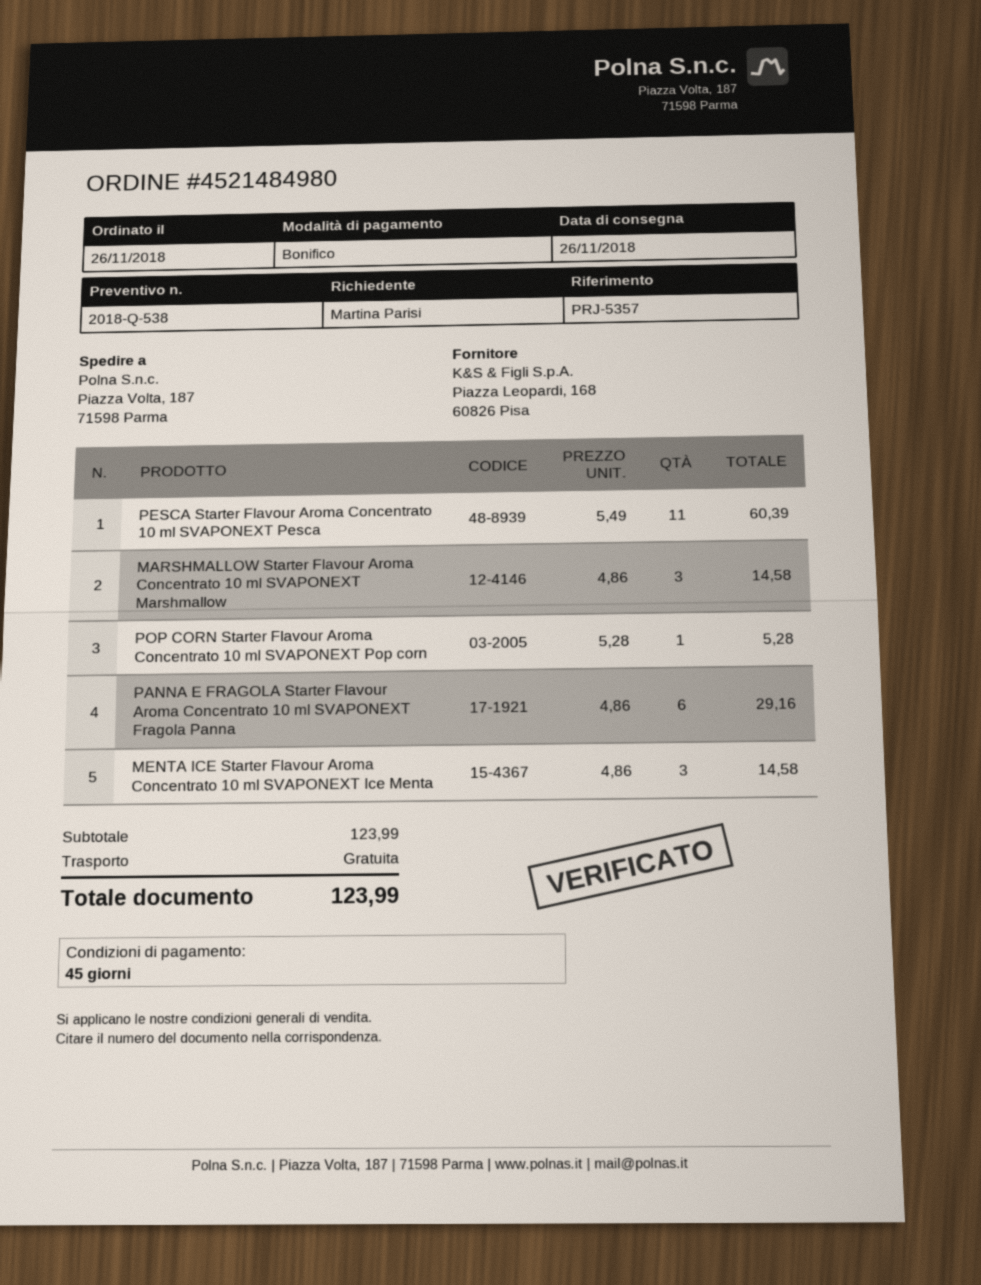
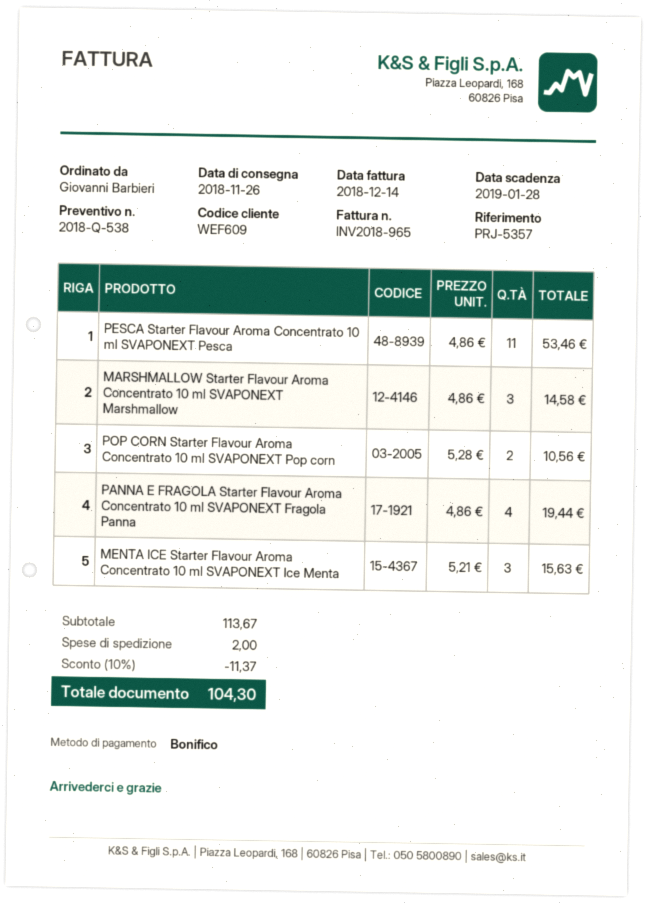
ordered by: Martina Parisi -> Giovanni Barbieri
PESCA Starter Flavour Aroma Concentrato 10 ml SVAPONEXT Pesca: 11 x 5.49 = 60.39 -> 11 x 4.86 = 53.46
POP CORN Starter Flavour Aroma Concentrato 10 ml SVAPONEXT Pop corn: 1 x 5.28 = 5.28 -> 2 x 5.28 = 10.56
PANNA E FRAGOLA Starter Flavour Aroma Concentrato 10 ml SVAPONEXT Fragola Panna: 6 x 4.86 = 29.16 -> 4 x 4.86 = 19.44
MENTA ICE Starter Flavour Aroma Concentrato 10 ml SVAPONEXT Ice Menta: 3 x 4.86 = 14.58 -> 3 x 5.21 = 15.63
subtotal: 123.99 -> 113.67
discount: none -> 10% = 11.37
shipping: 0.00 -> 2.00
total: 123.99 -> 104.30

